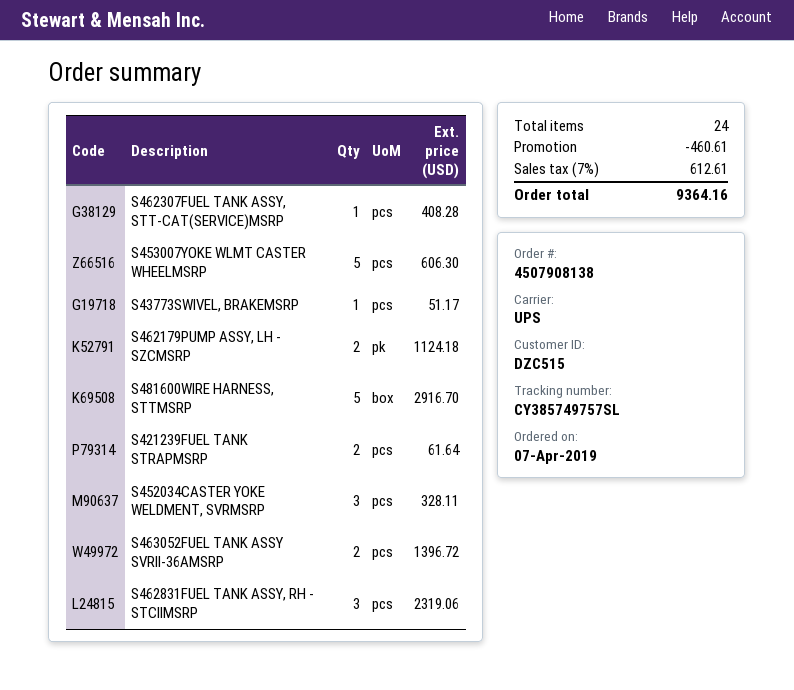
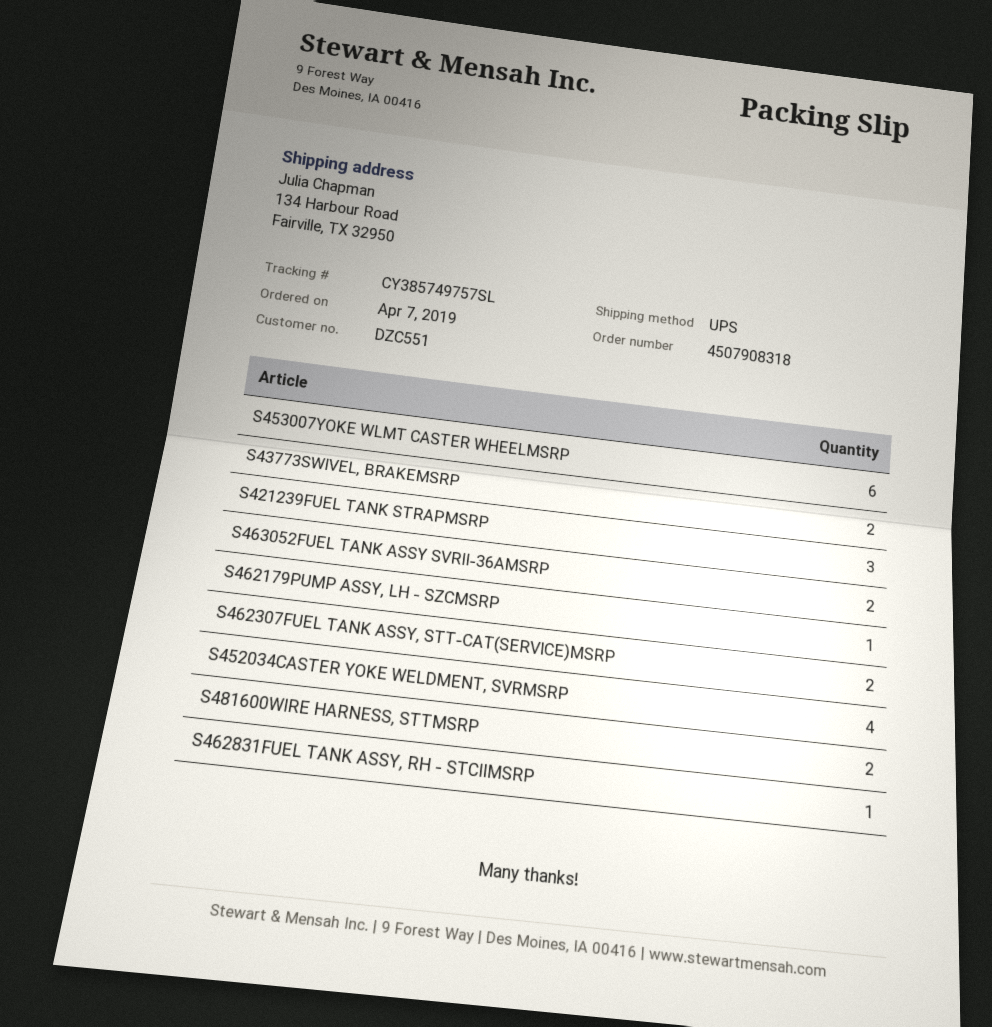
order number: 4507908138 -> 4507908318
customer number: DZC515 -> DZC551
S462307FUEL TANK ASSY, STT-CAT(SERVICE)MSRP: 1 -> 2
S453007YOKE WLMT CASTER WHEELMSRP: 5 -> 6
S43773SWIVEL, BRAKEMSRP: 1 -> 2
S462179PUMP ASSY, LH - SZCMSRP: 2 -> 1
S481600WIRE HARNESS, STTMSRP: 5 -> 2
S421239FUEL TANK STRAPMSRP: 2 -> 3
S452034CASTER YOKE WELDMENT, SVRMSRP: 3 -> 4
S462831FUEL TANK ASSY, RH - STCIIMSRP: 3 -> 1

